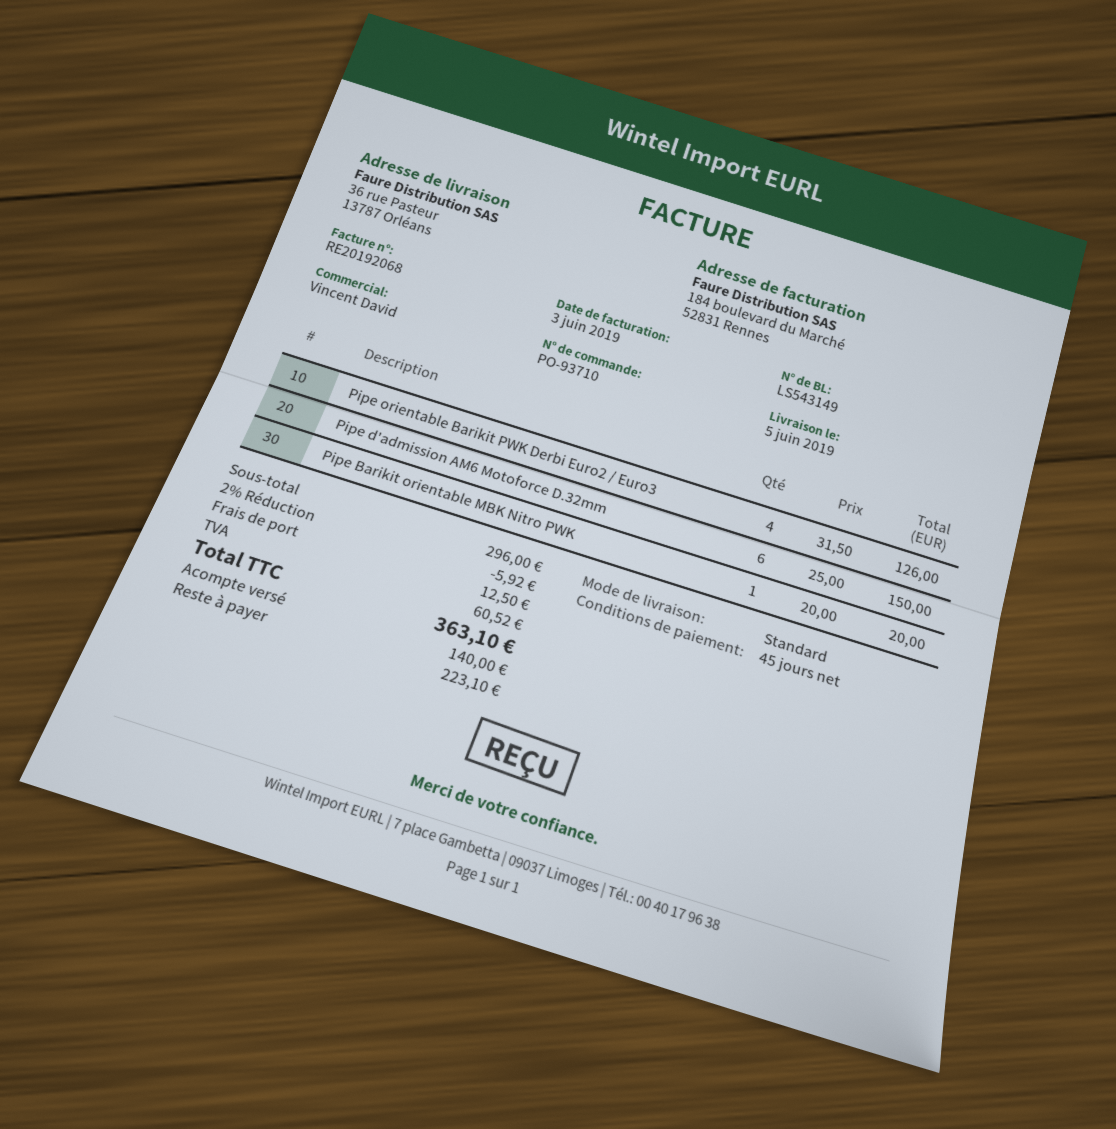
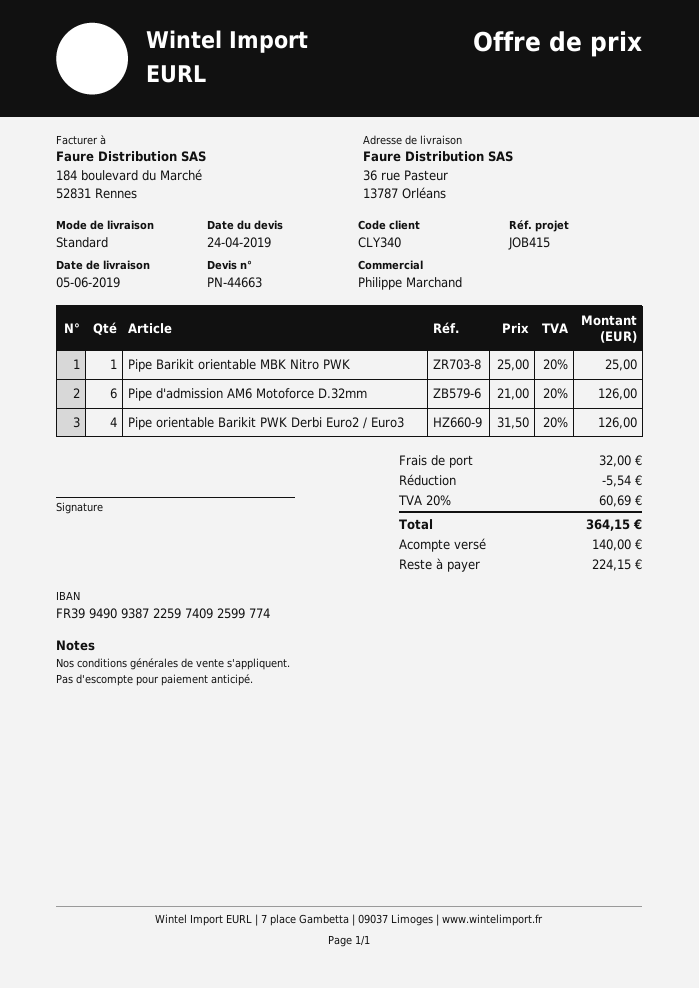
sales rep: Vincent David -> Philippe Marchand
Pipe d'admission AM6 Motoforce D.32mm: 6 x 25.00 = 150.00 -> 6 x 21.00 = 126.00
Pipe Barikit orientable MBK Nitro PWK: 1 x 20.00 = 20.00 -> 1 x 25.00 = 25.00
discount: 5.92 -> 5.54
shipping: 12.50 -> 32.00
tax: 60.52 -> 60.69
total: 363.10 -> 364.15
balance: 223.10 -> 224.15

